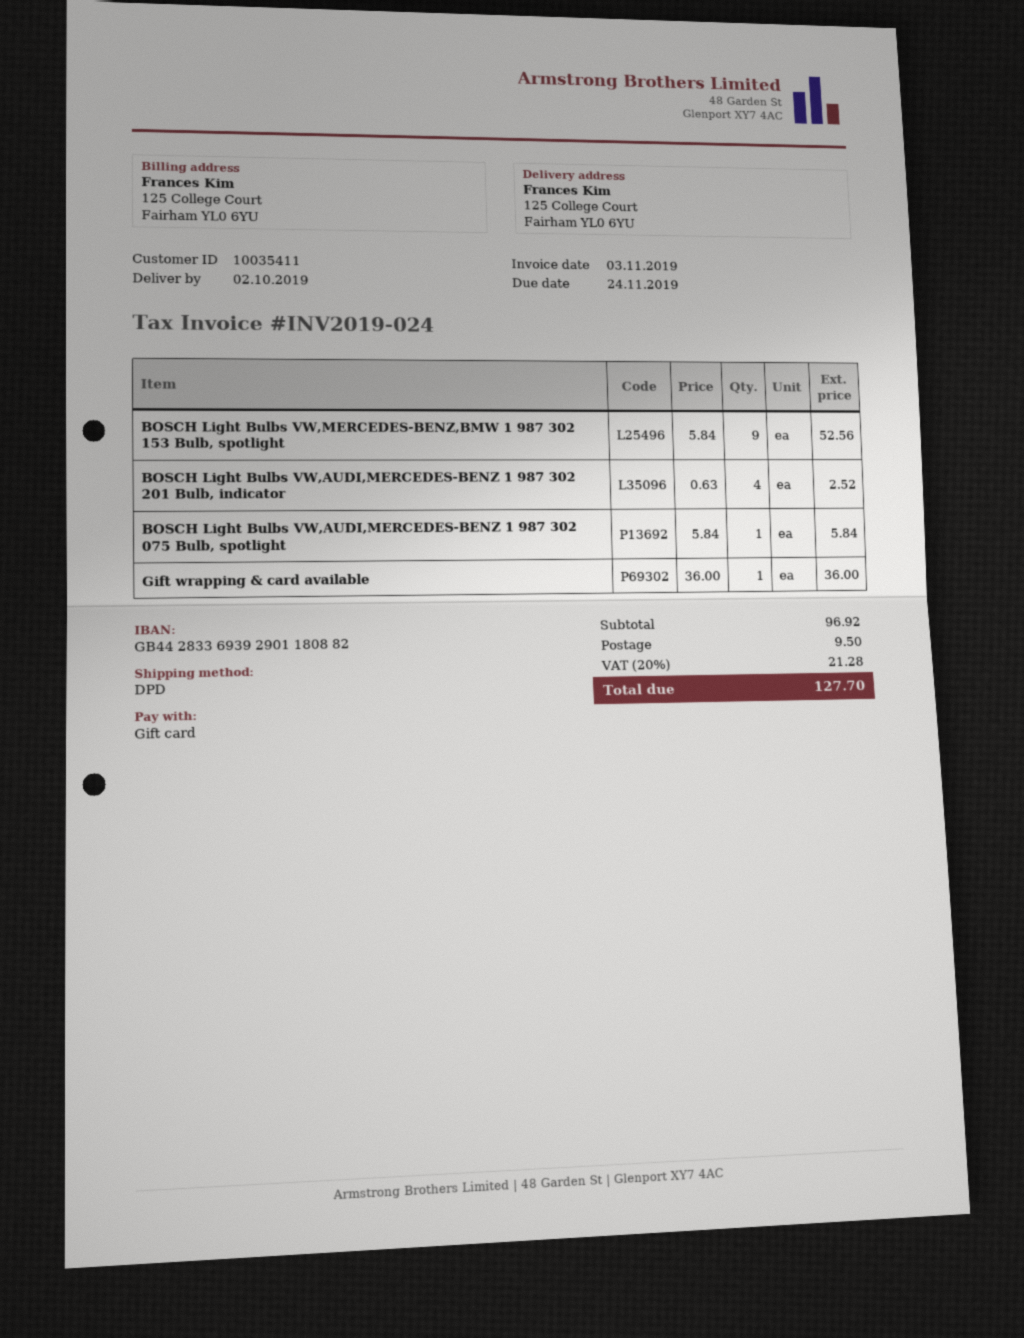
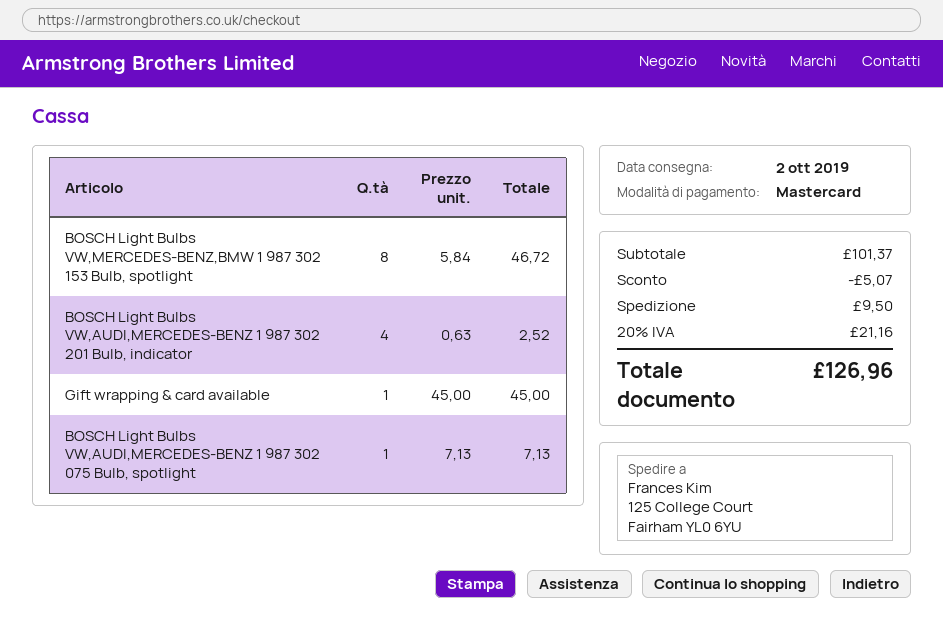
payment method: gift card -> Mastercard
BOSCH Light Bulbs VW,MERCEDES-BENZ,BMW 1 987 302 153 Bulb, spotlight: 9 x 5.84 = 52.56 -> 8 x 5.84 = 46.72
BOSCH Light Bulbs VW,AUDI,MERCEDES-BENZ 1 987 302 075 Bulb, spotlight: 1 x 5.84 = 5.84 -> 1 x 7.13 = 7.13
Gift wrapping & card available: 1 x 36.00 = 36.00 -> 1 x 45.00 = 45.00
subtotal: 96.92 -> 101.37
discount: none -> 5.07
tax: 20% = 21.28 -> 20% = 21.16
total: 127.70 -> 126.96

